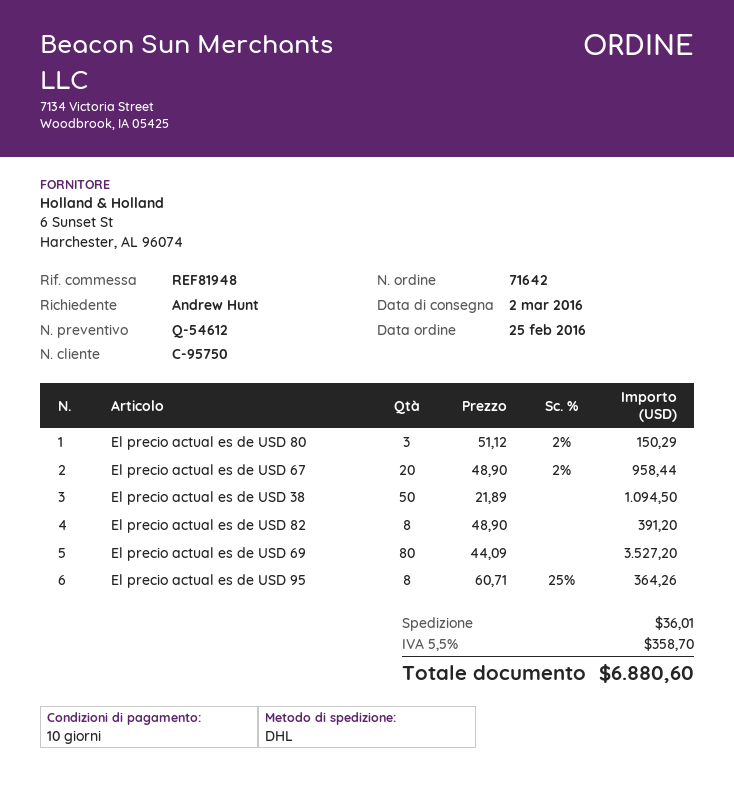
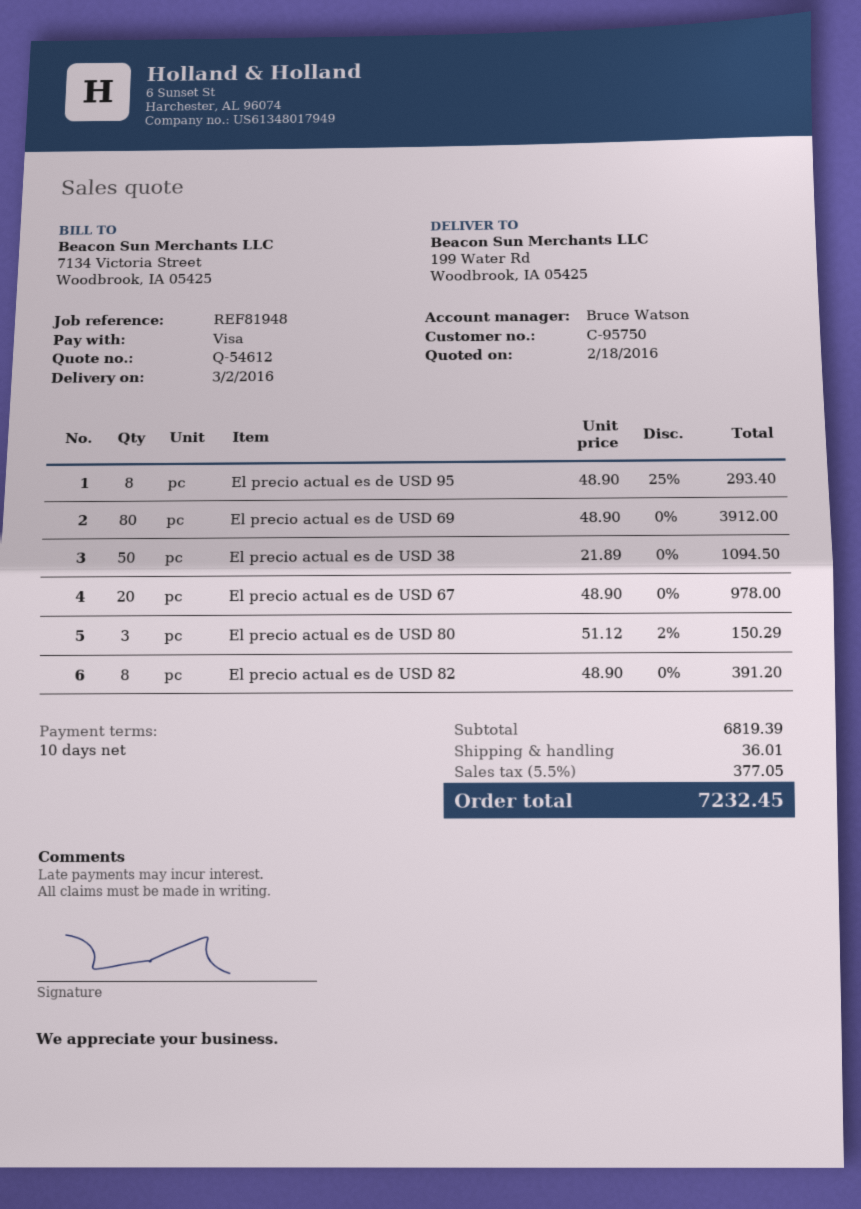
El precio actual es de USD 67: 20 x 48.90 - 2% = 958.44 -> 20 x 48.90 = 978.00
El precio actual es de USD 69: 80 x 44.09 = 3527.20 -> 80 x 48.90 = 3912.00
El precio actual es de USD 95: 8 x 60.71 - 25% = 364.26 -> 8 x 48.90 - 25% = 293.40
tax: 5.5% = 358.70 -> 5.5% = 377.05
total: 6880.60 -> 7232.45

